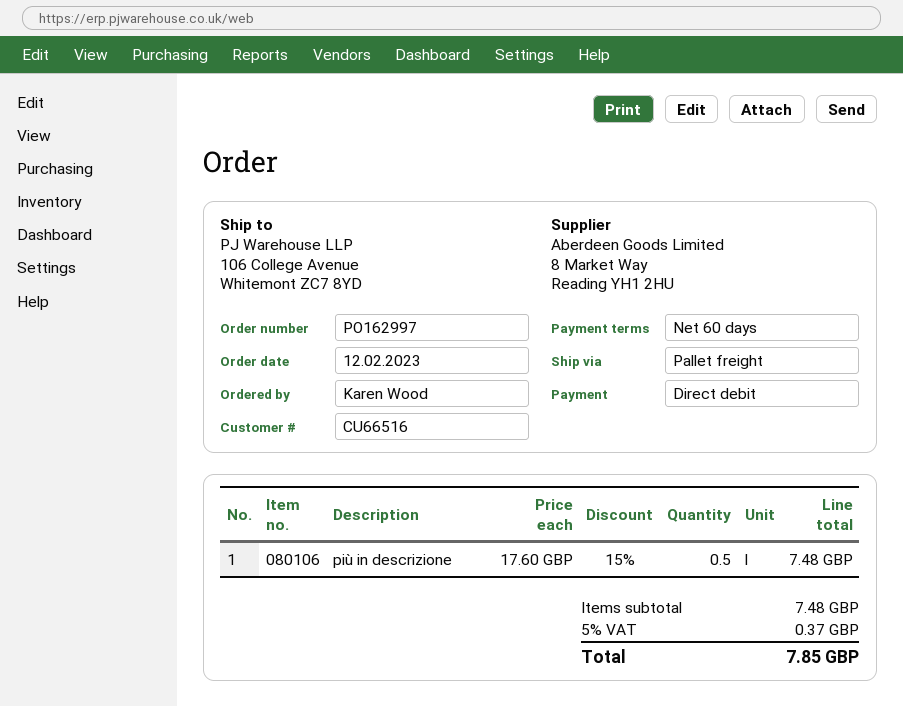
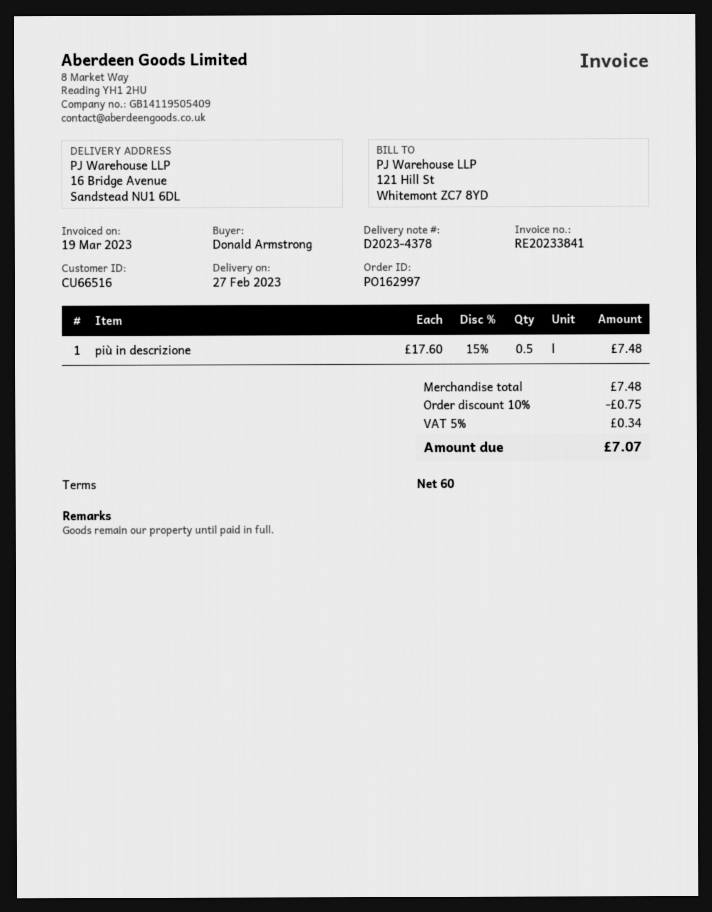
ordered by: Karen Wood -> Donald Armstrong
ship to: 106 College Avenue, Whitemont ZC7 8YD -> 16 Bridge Avenue, Sandstead NU1 6DL
discount: none -> 10% = 0.75
tax: 5% = 0.37 -> 5% = 0.34
total: 7.85 -> 7.07

